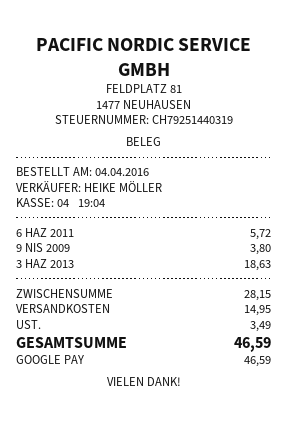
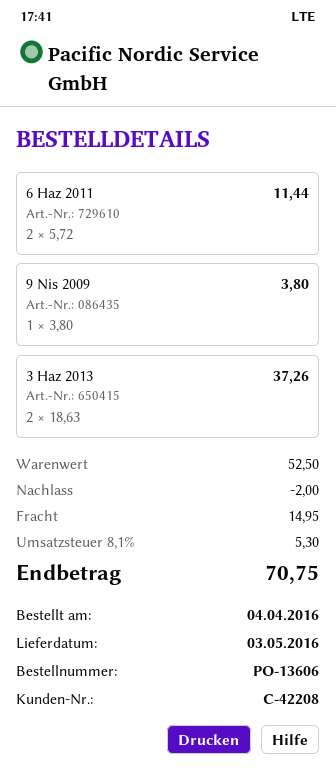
6 HAZ 2011: 1 for 5.72 -> 2 for 11.44
3 HAZ 2013: 1 for 18.63 -> 2 for 37.26
subtotal: 28.15 -> 52.50
discount: none -> 2.00
tax: 3.49 -> 5.30
total: 46.59 -> 70.75

